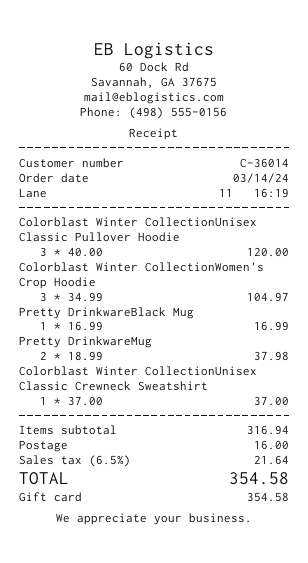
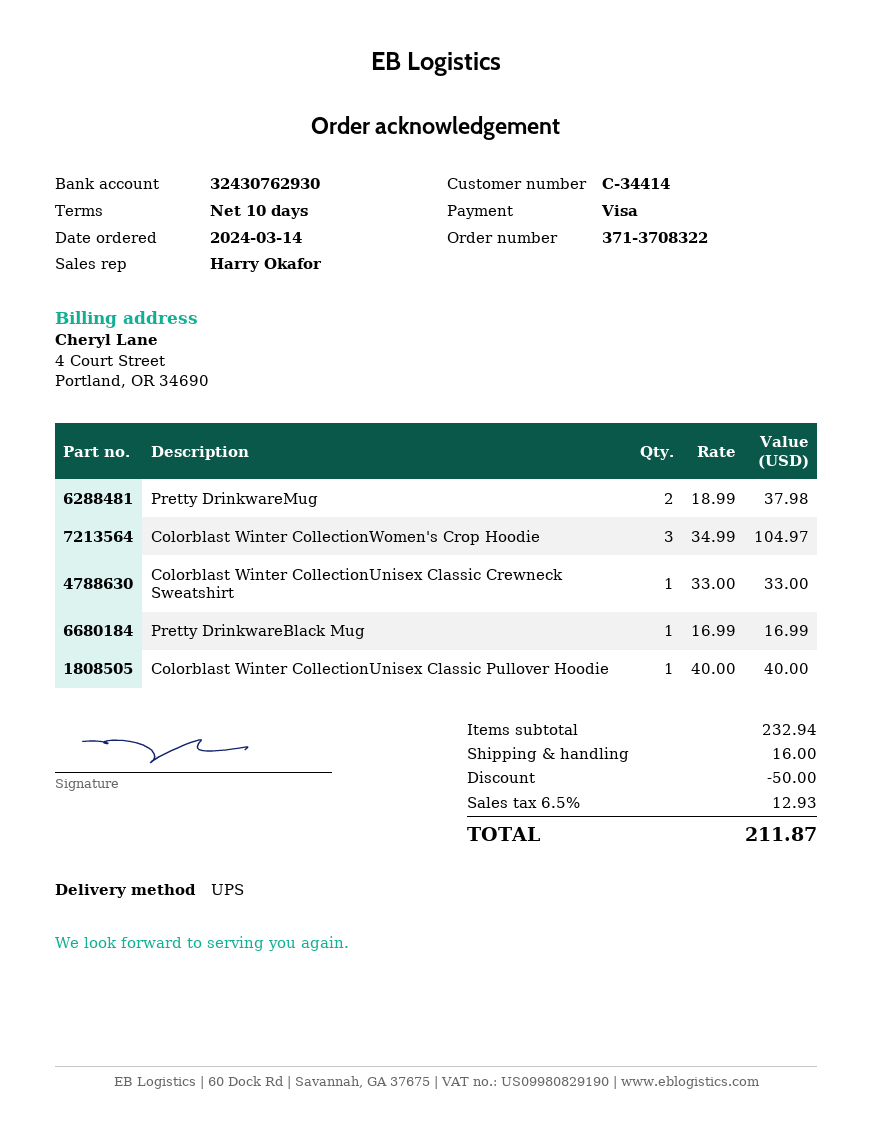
customer number: C-36014 -> C-34414
payment method: gift card -> Visa
Colorblast Winter CollectionUnisex Classic Pullover Hoodie: 3 x 40.00 = 120.00 -> 1 x 40.00 = 40.00
Colorblast Winter CollectionUnisex Classic Crewneck Sweatshirt: 1 x 37.00 = 37.00 -> 1 x 33.00 = 33.00
subtotal: 316.94 -> 232.94
discount: none -> 50.00
tax: 6.5% = 21.64 -> 6.5% = 12.93
total: 354.58 -> 211.87

